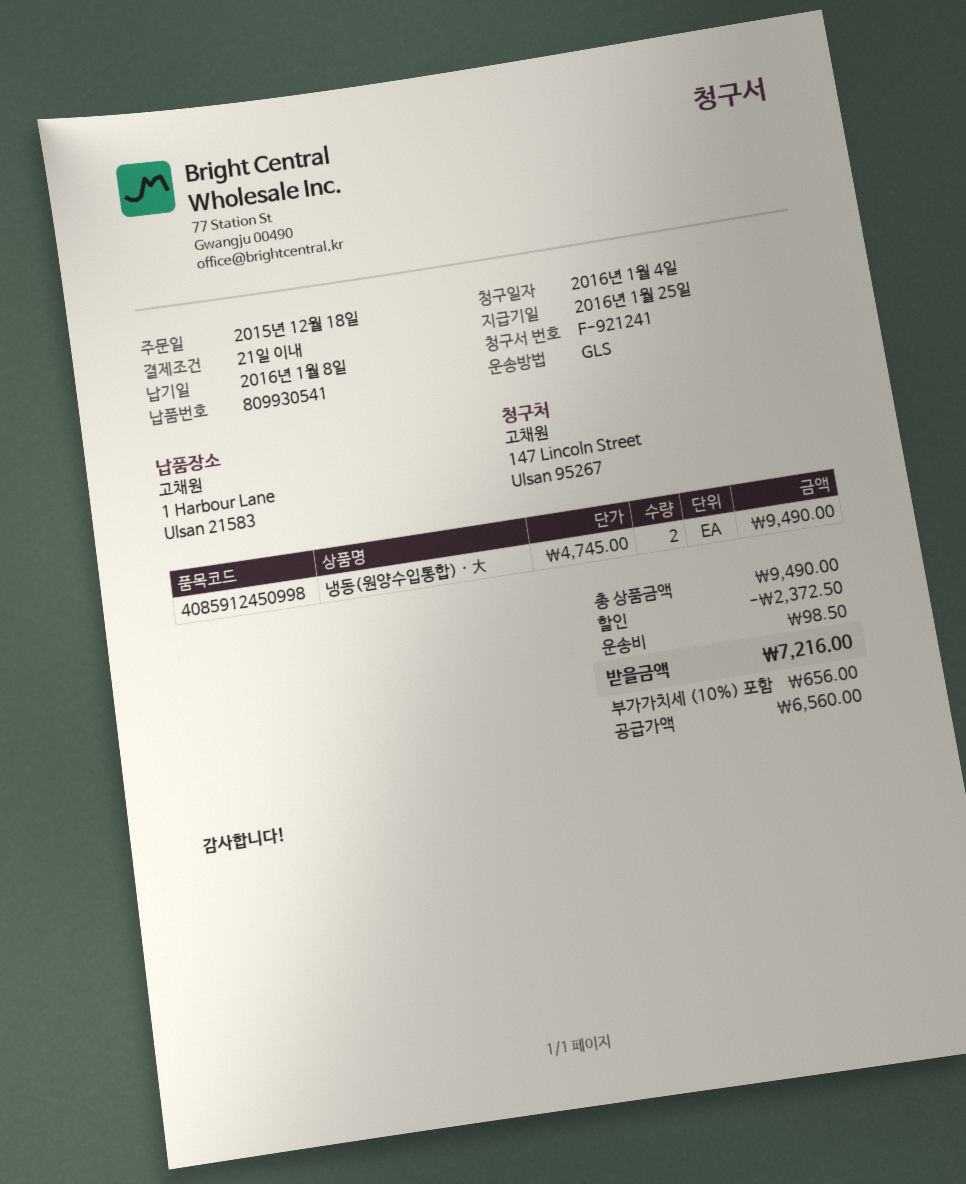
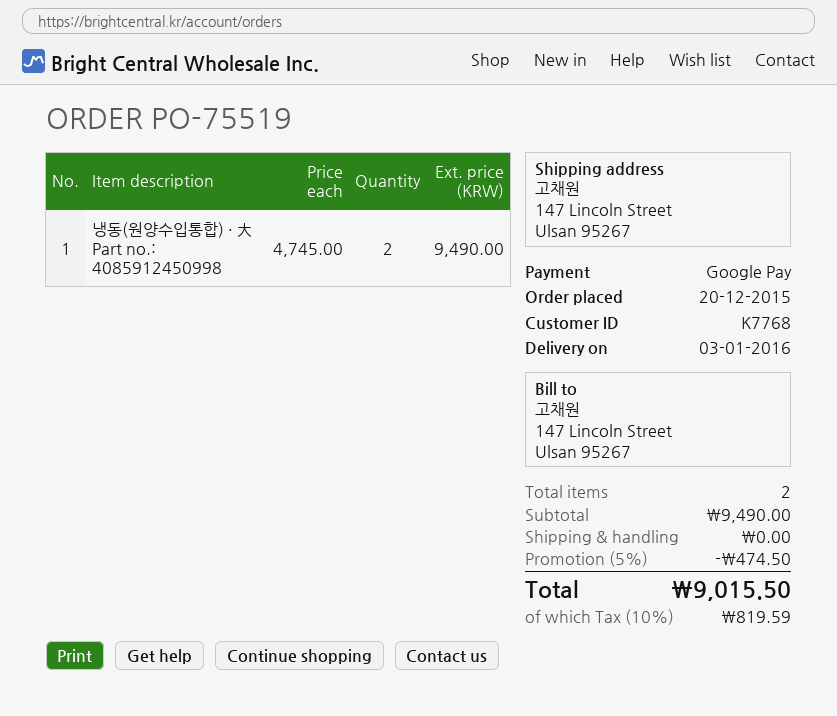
order date: 2015-12-18 -> 2015-12-20
delivery date: 2016-01-08 -> 2016-01-03
ship to: 1 Harbour Lane, Ulsan 21583 -> 147 Lincoln Street, Ulsan 95267
discount: 2372.50 -> 474.50
shipping: 98.50 -> 0.00
tax: 10% = 656.00 -> 10% = 819.59
total: 7216.00 -> 9015.50

